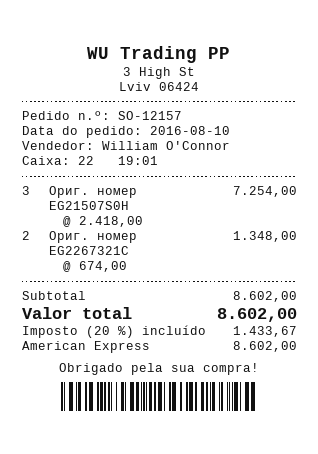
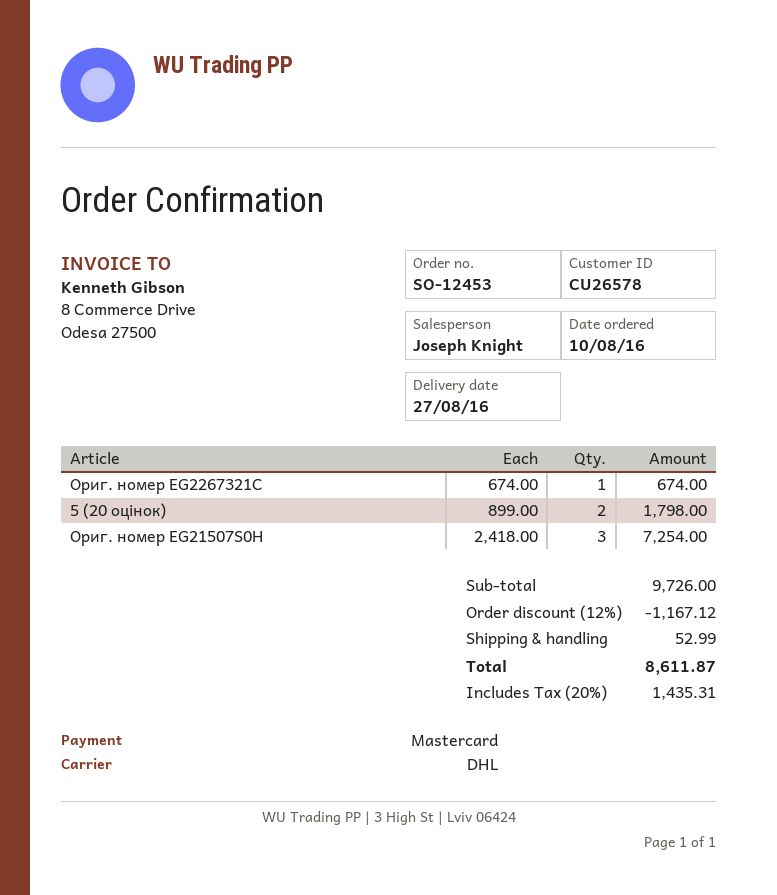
order number: SO-12157 -> SO-12453
sales rep: William O'Connor -> Joseph Knight
payment method: American Express -> Mastercard
Ориг. номер EG2267321C: 2 x 674.00 = 1348.00 -> 1 x 674.00 = 674.00
5 (20 оцінок): none -> 2 x 899.00 = 1798.00
subtotal: 8602.00 -> 9726.00
discount: none -> 12% = 1167.12
shipping: none -> 52.99
tax: 20% = 1433.67 -> 20% = 1435.31
total: 8602.00 -> 8611.87

